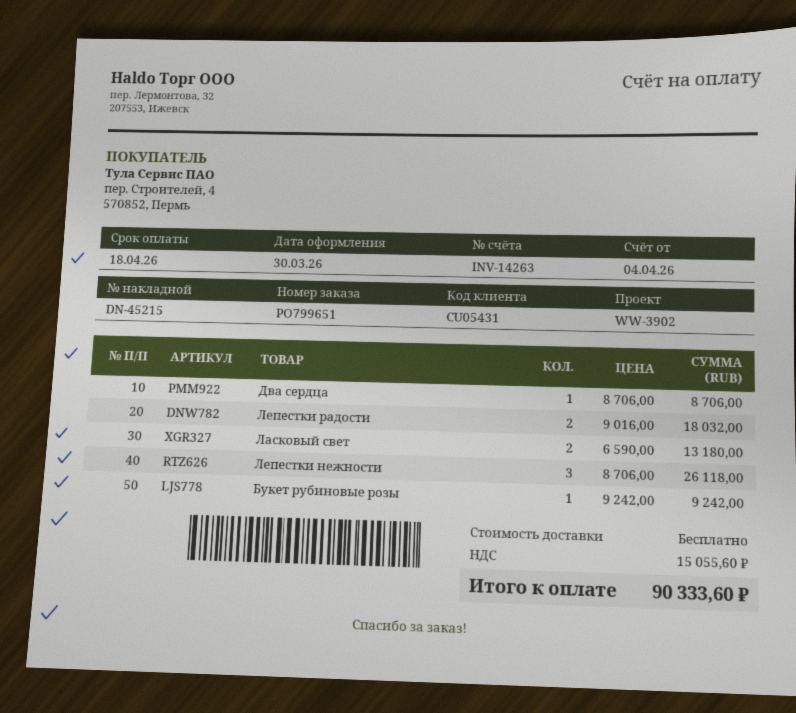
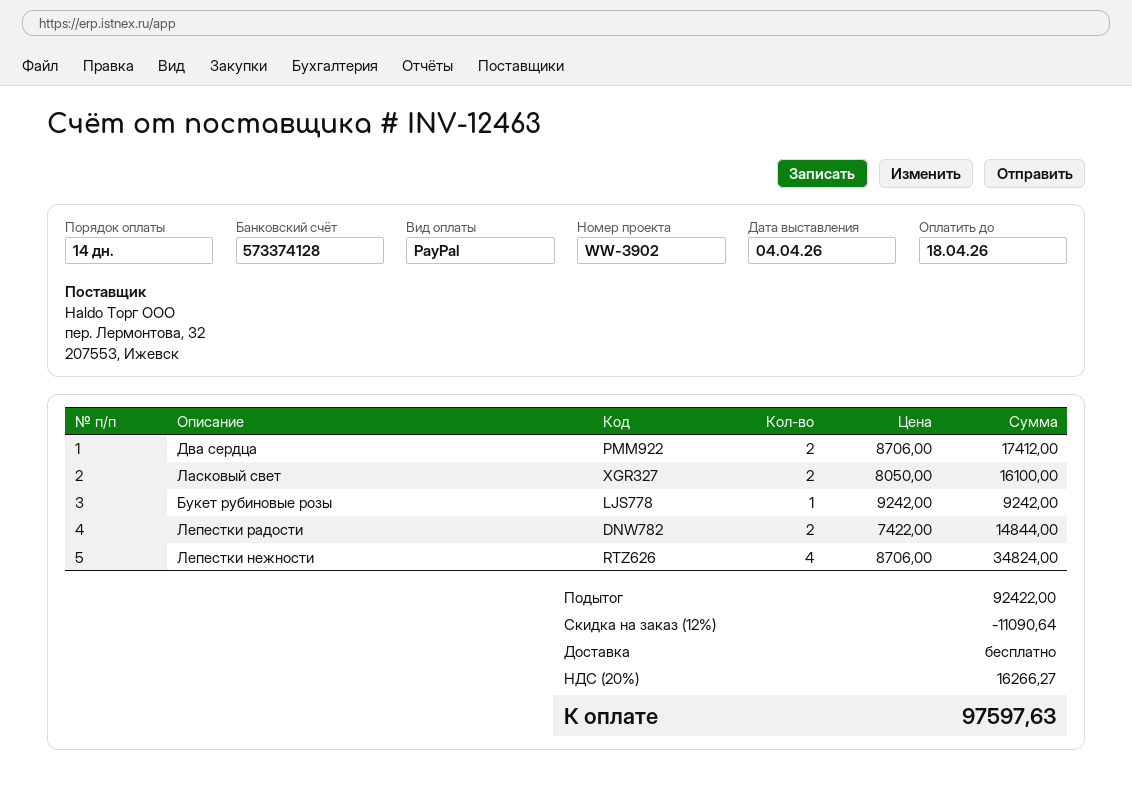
invoice number: INV-14263 -> INV-12463
Два сердца: 1 x 8706.00 = 8706.00 -> 2 x 8706.00 = 17412.00
Лепестки радости: 2 x 9016.00 = 18032.00 -> 2 x 7422.00 = 14844.00
Ласковый свет: 2 x 6590.00 = 13180.00 -> 2 x 8050.00 = 16100.00
Лепестки нежности: 3 x 8706.00 = 26118.00 -> 4 x 8706.00 = 34824.00
discount: none -> 12% = 11090.64
tax: 15055.60 -> 16266.27
total: 90333.60 -> 97597.63

